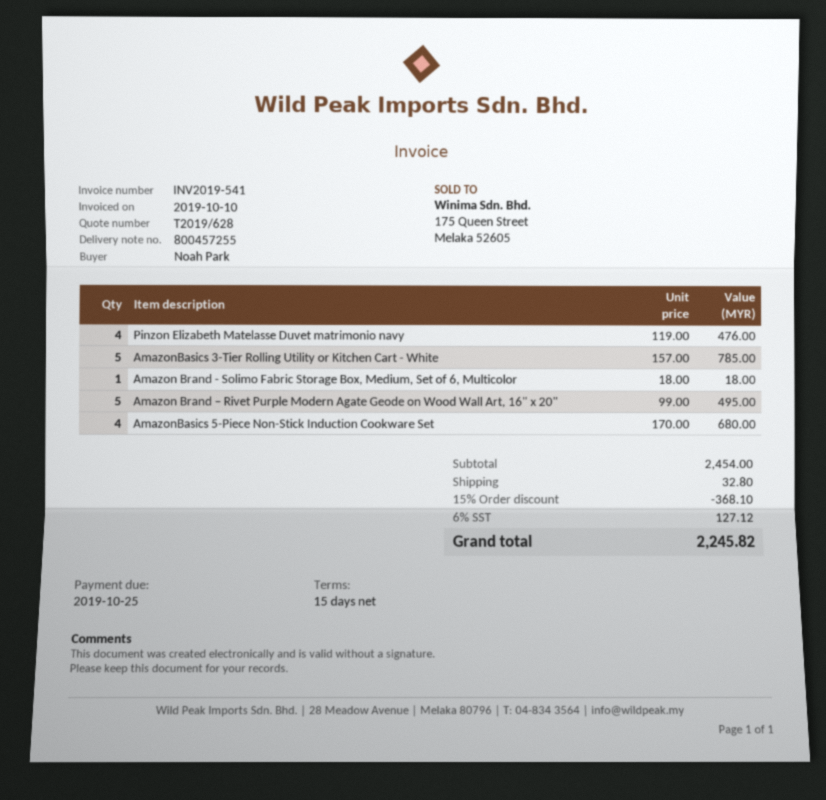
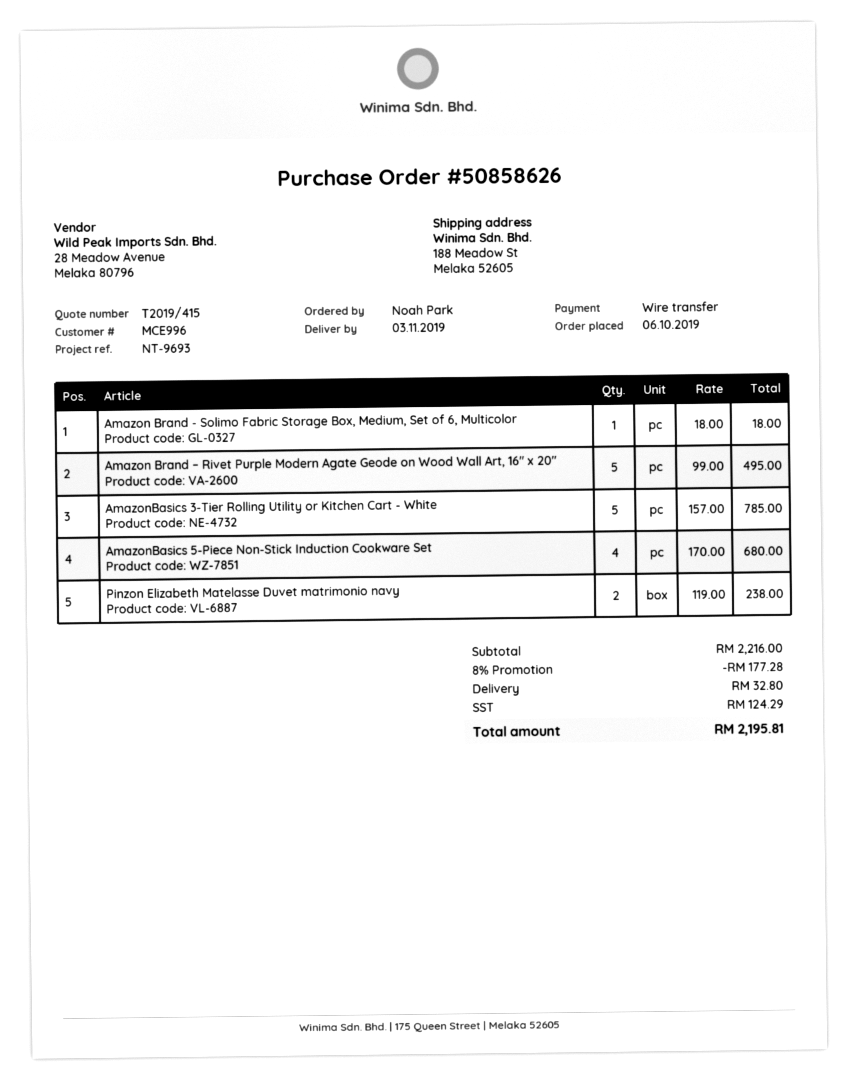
quote number: T2019/628 -> T2019/415
Pinzon Elizabeth Matelasse Duvet matrimonio navy: 4 x 119.00 = 476.00 -> 2 x 119.00 = 238.00
subtotal: 2454.00 -> 2216.00
discount: 15% = 368.10 -> 8% = 177.28
tax: 127.12 -> 124.29
total: 2245.82 -> 2195.81

